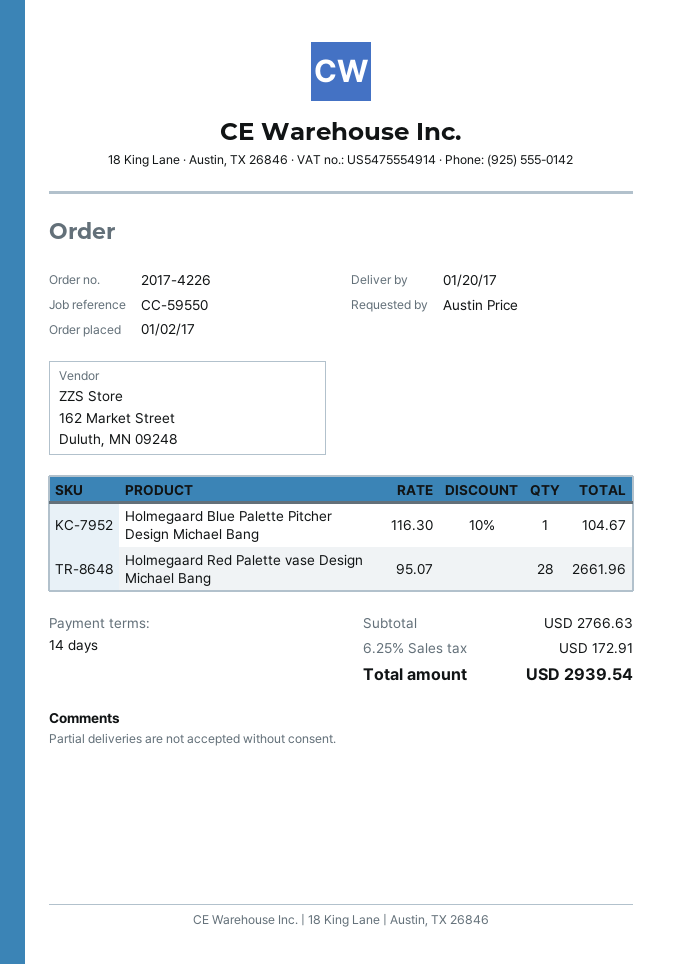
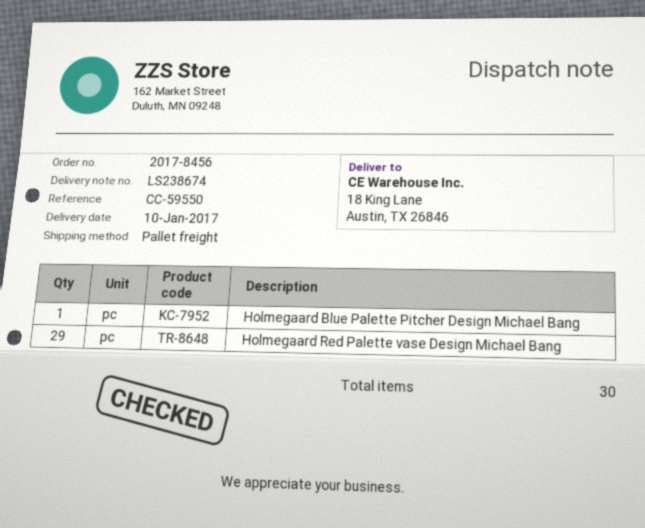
order number: 2017-4226 -> 2017-8456
delivery date: 2017-01-20 -> 2017-01-10
Holmegaard Red Palette vase Design Michael Bang: 28 -> 29

